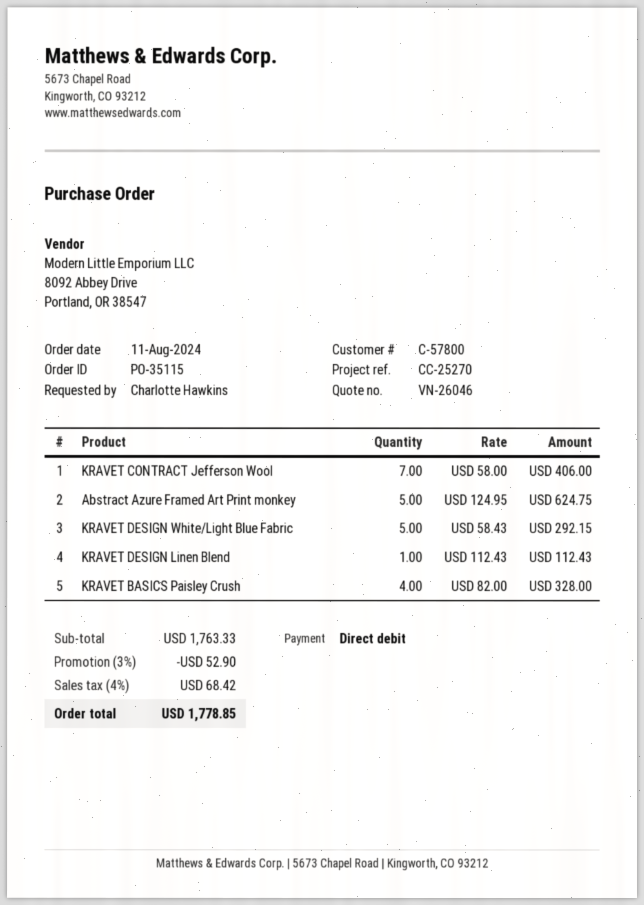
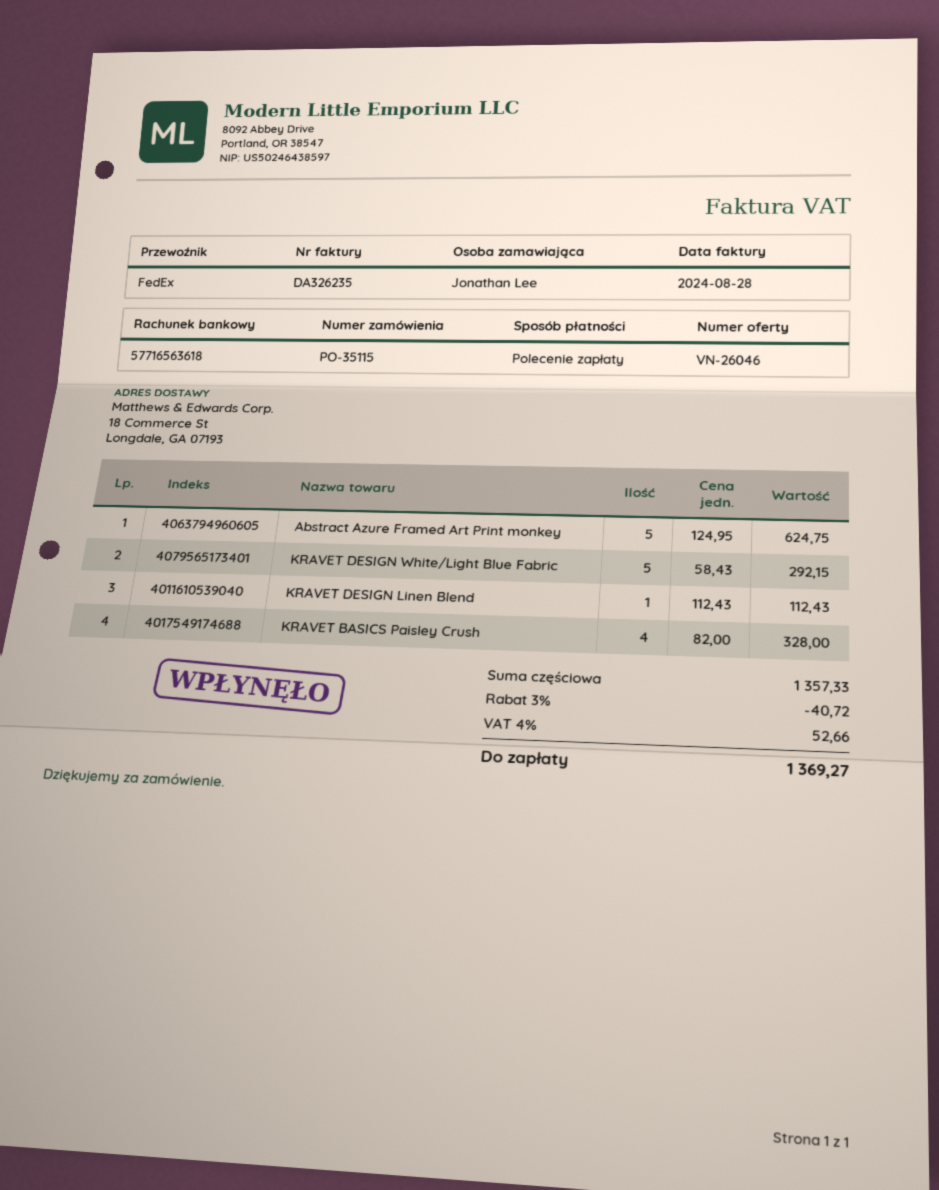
ordered by: Charlotte Hawkins -> Jonathan Lee
KRAVET CONTRACT Jefferson Wool: 7 x 58.00 = 406.00 -> none
subtotal: 1763.33 -> 1357.33
discount: 3% = 52.90 -> 3% = 40.72
tax: 4% = 68.42 -> 4% = 52.66
total: 1778.85 -> 1369.27

